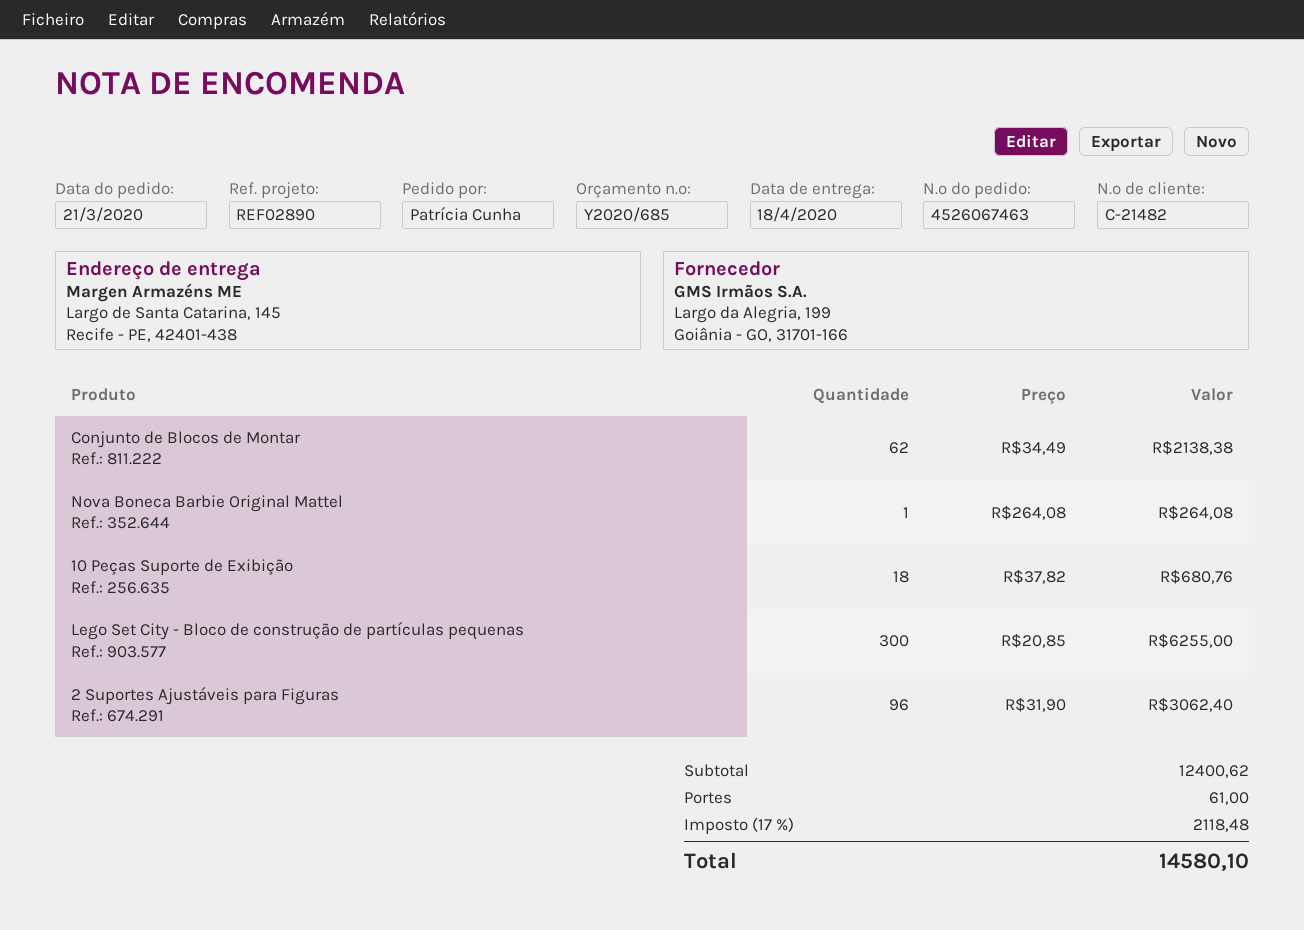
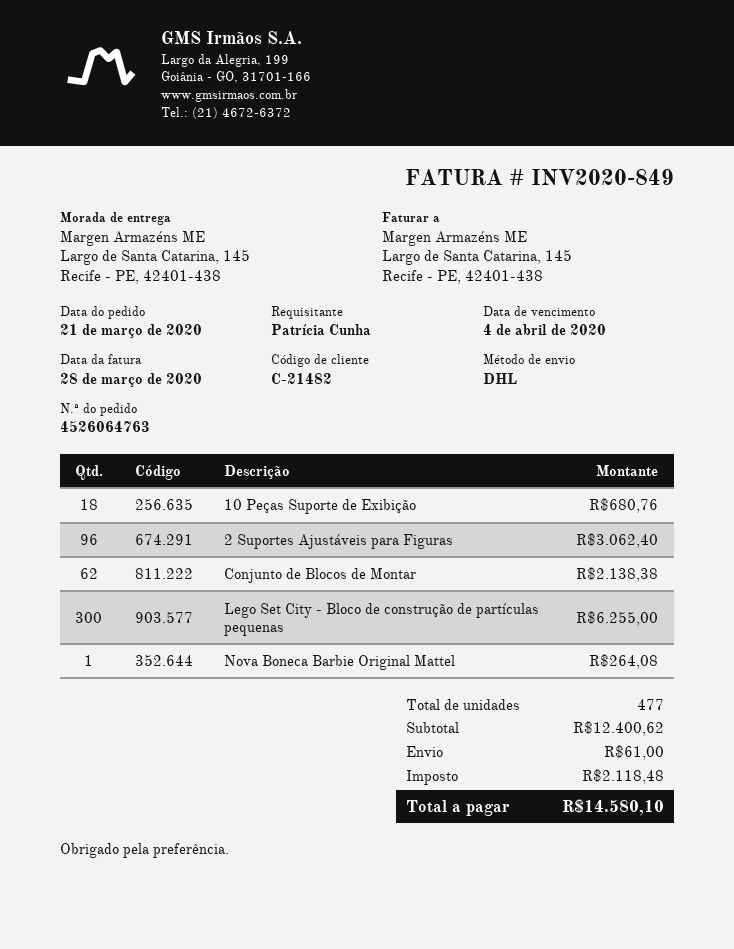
order number: 4526067463 -> 4526064763

